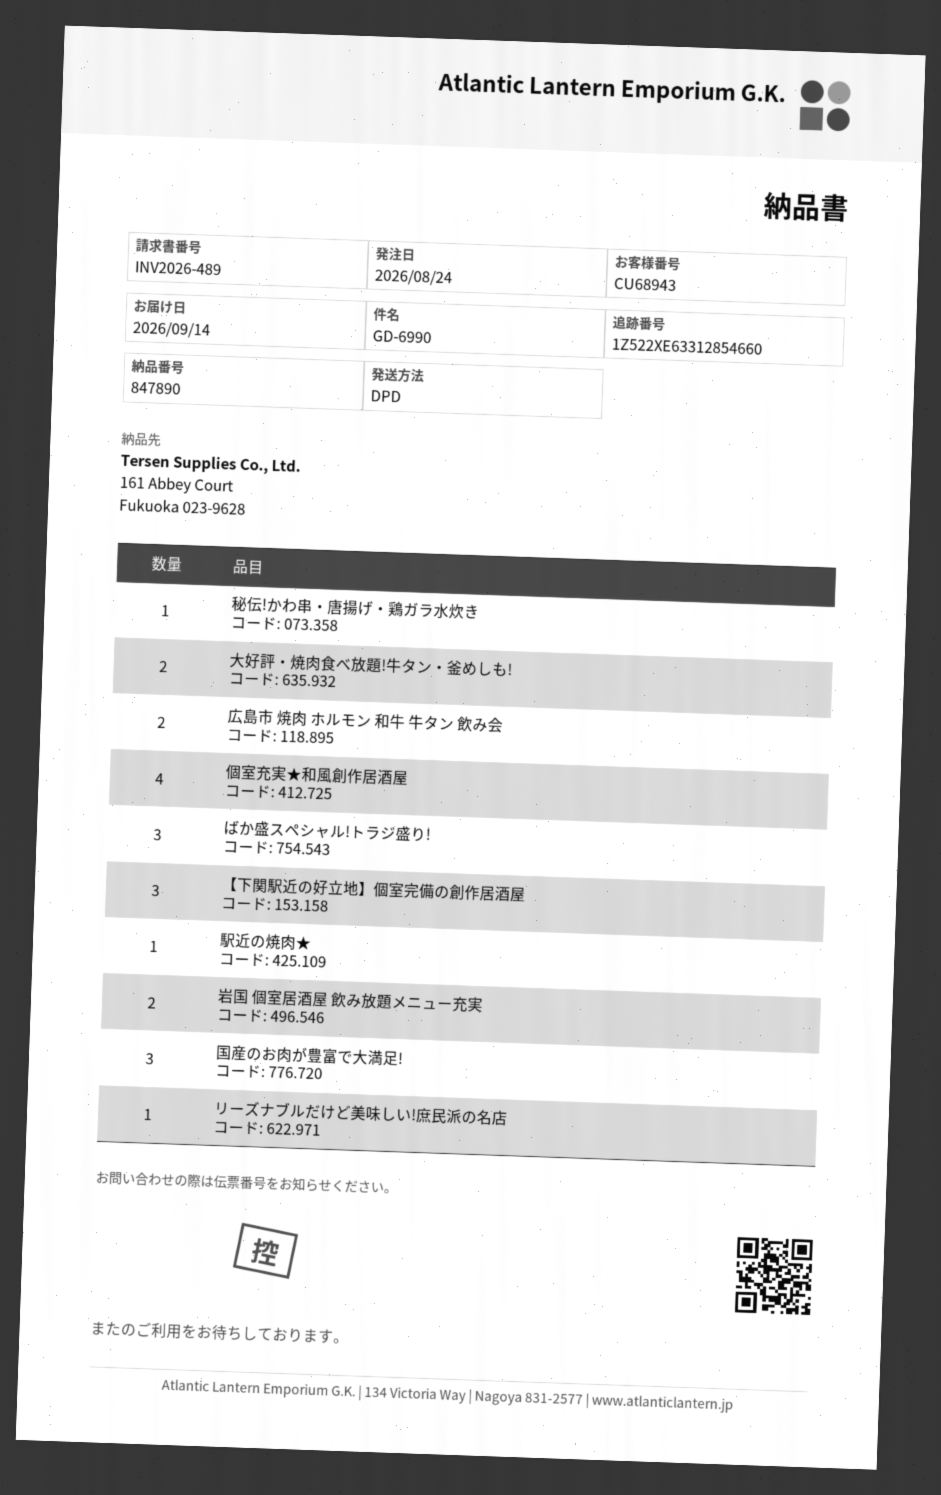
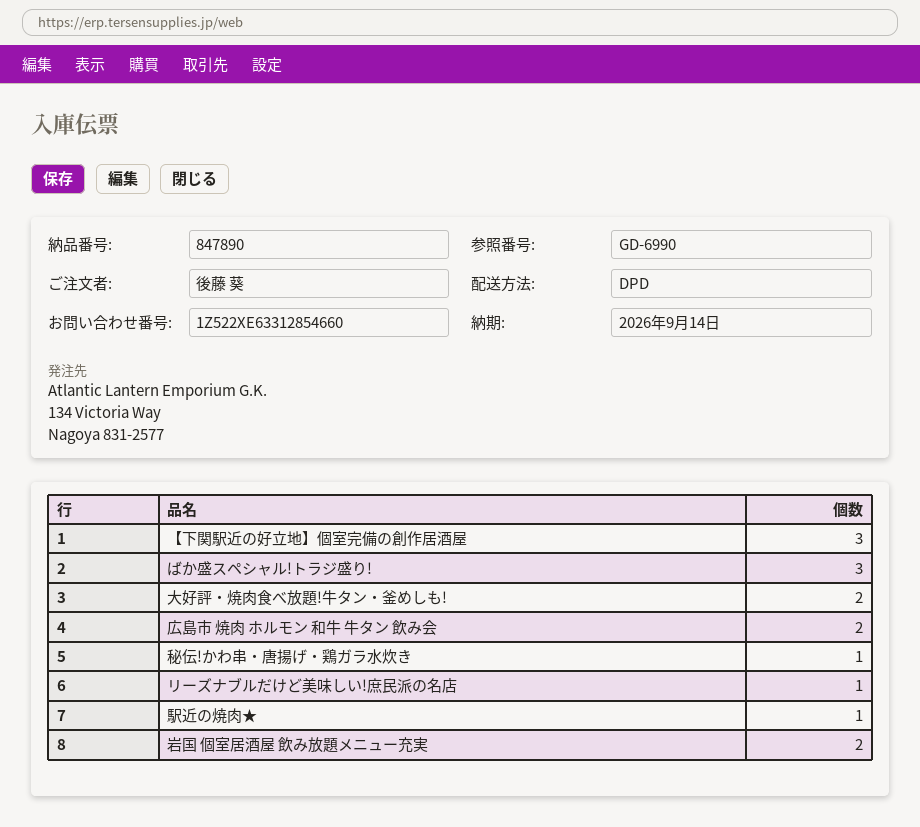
個室充実★和風創作居酒屋: 4 -> none
国産のお肉が豊富で大満足!: 3 -> none

